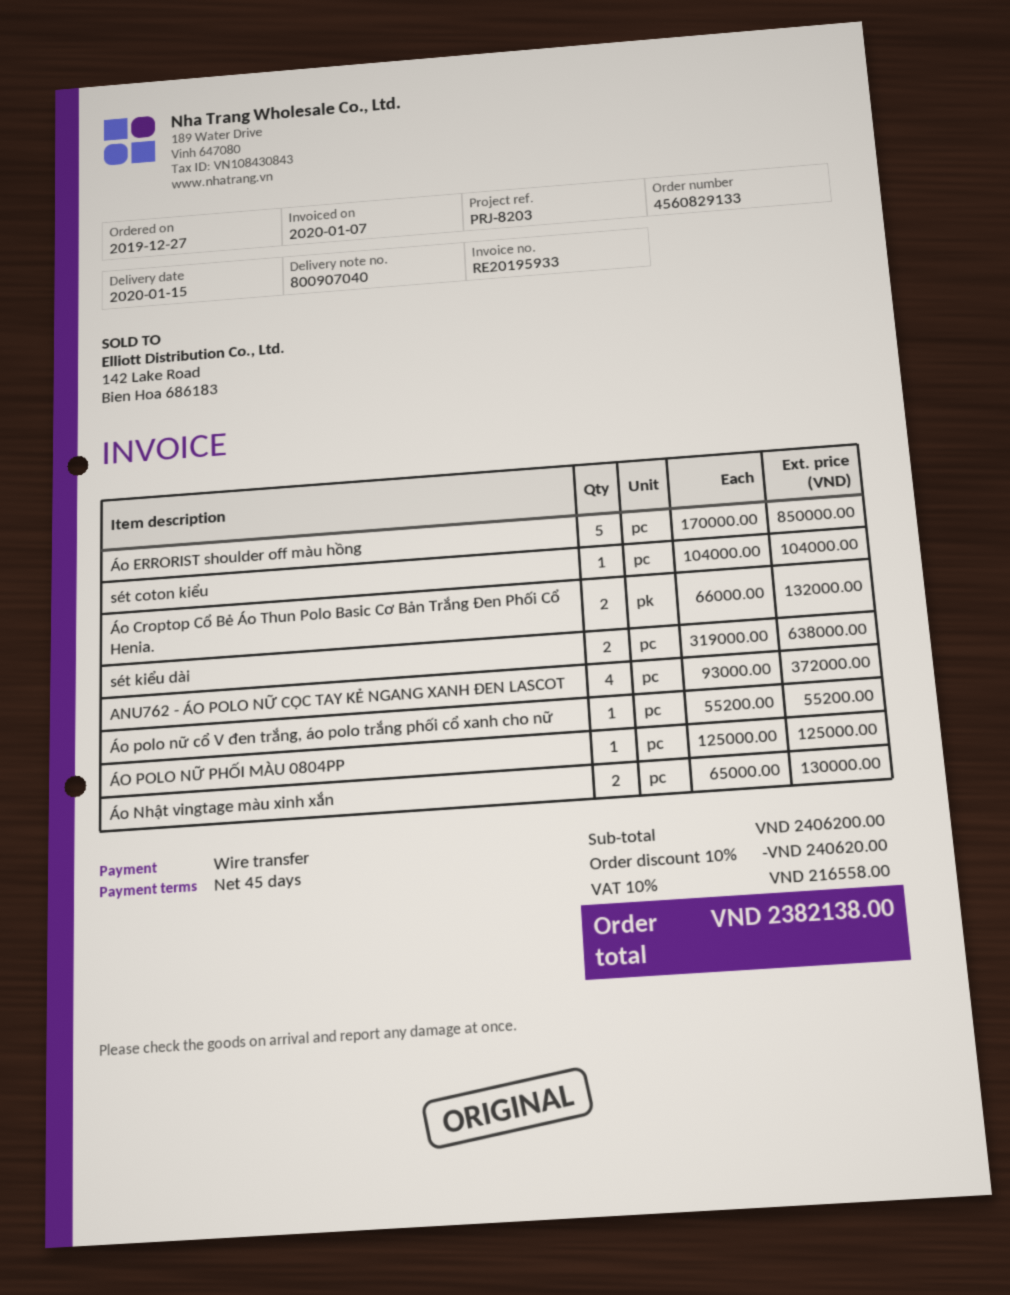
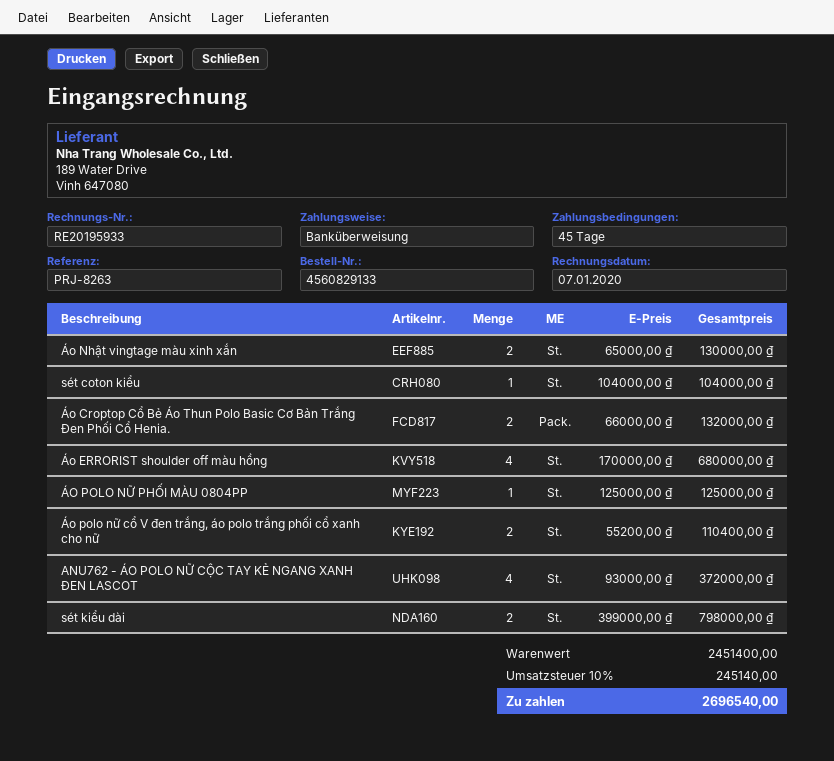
reference: PRJ-8203 -> PRJ-8263
Áo ERRORIST shoulder off màu hồng: 5 x 170000.00 = 850000.00 -> 4 x 170000.00 = 680000.00
sét kiểu dài: 2 x 319000.00 = 638000.00 -> 2 x 399000.00 = 798000.00
Áo polo nữ cổ V đen trắng, áo polo trắng phối cổ xanh cho nữ: 1 x 55200.00 = 55200.00 -> 2 x 55200.00 = 110400.00
subtotal: 2406200.00 -> 2451400.00
discount: 10% = 240620.00 -> none
tax: 10% = 216558.00 -> 10% = 245140.00
total: 2382138.00 -> 2696540.00

